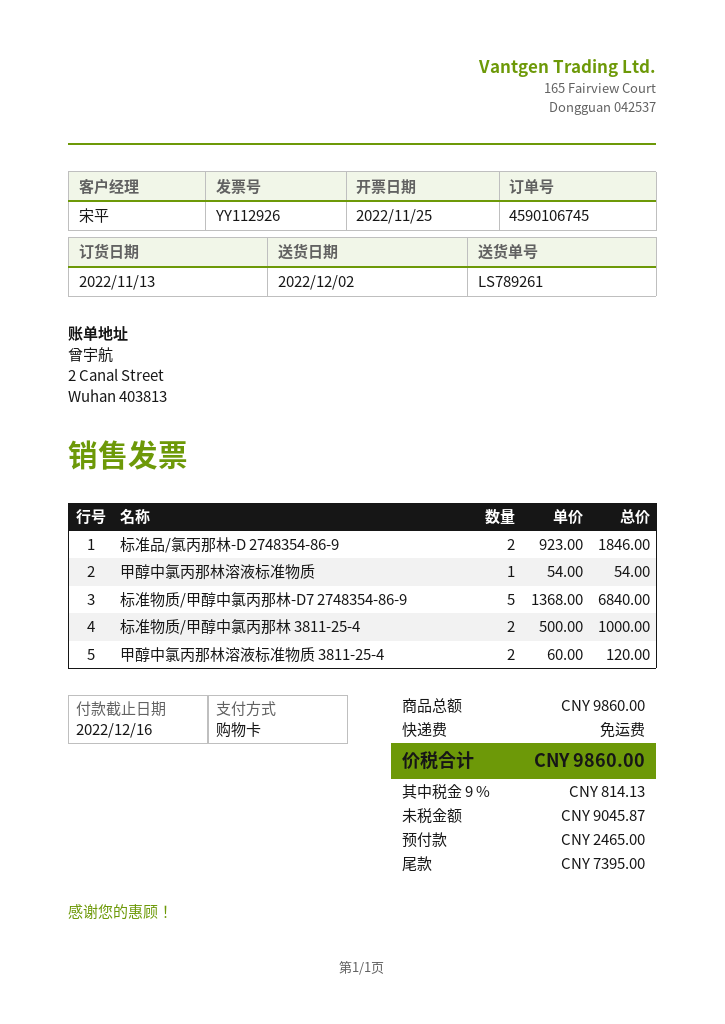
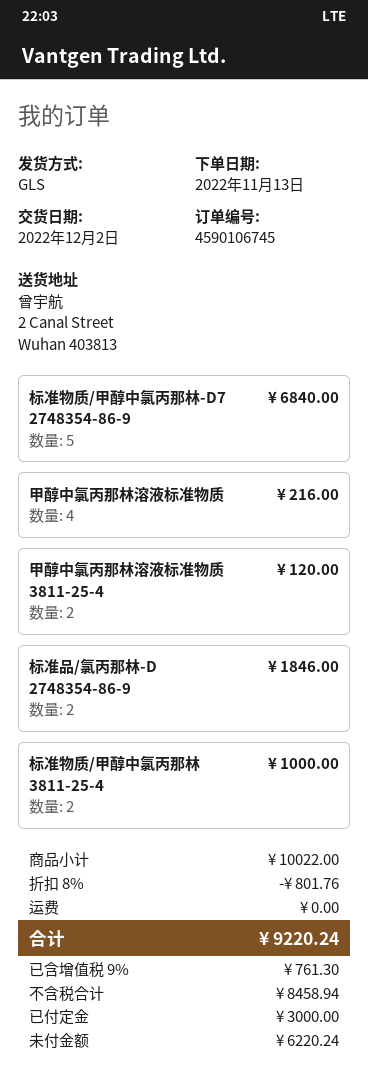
甲醇中氯丙那林溶液标准物质: 1 for 54.00 -> 4 for 216.00
subtotal: 9860.00 -> 10022.00
discount: none -> 8% = 801.76
net: 9045.87 -> 8458.94
tax: 9% = 814.13 -> 9% = 761.30
total: 9860.00 -> 9220.24
deposit: 2465.00 -> 3000.00
balance: 7395.00 -> 6220.24

